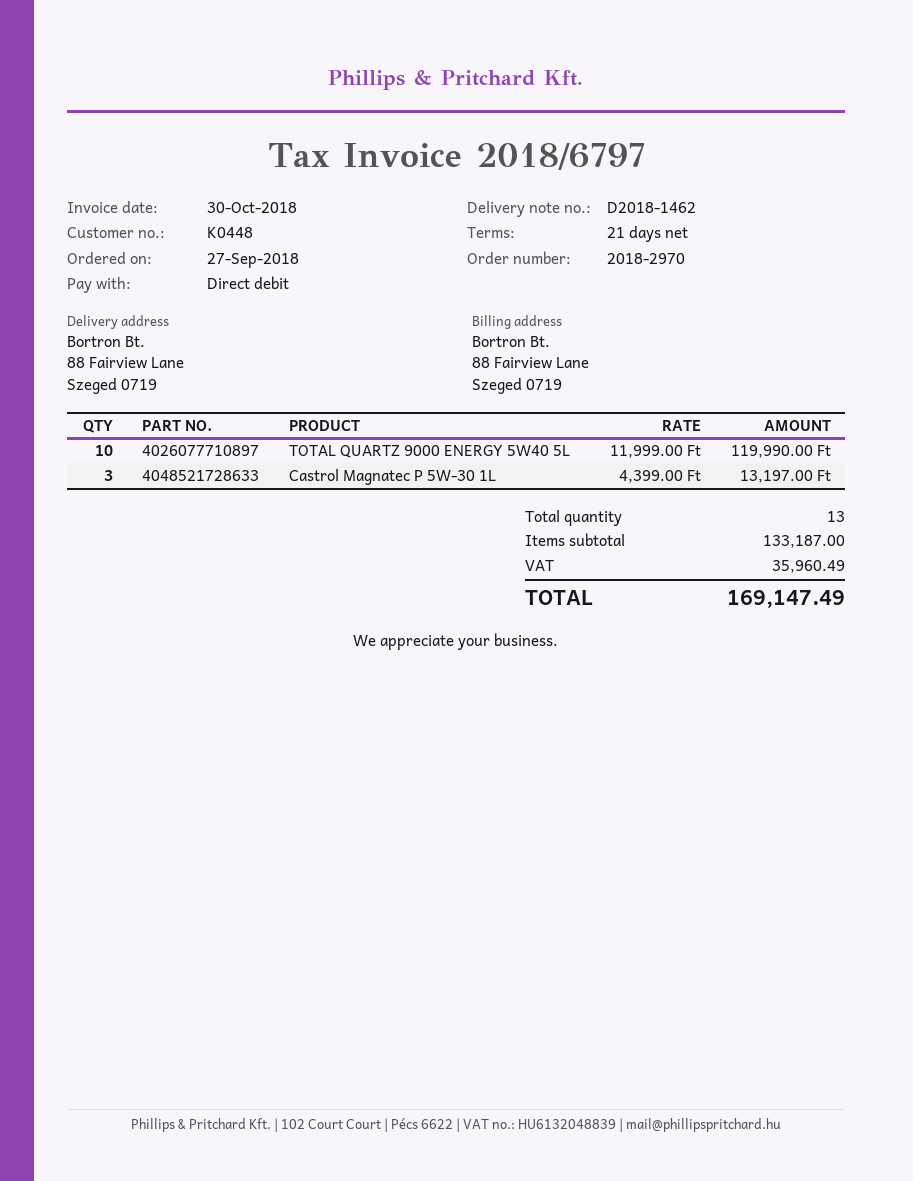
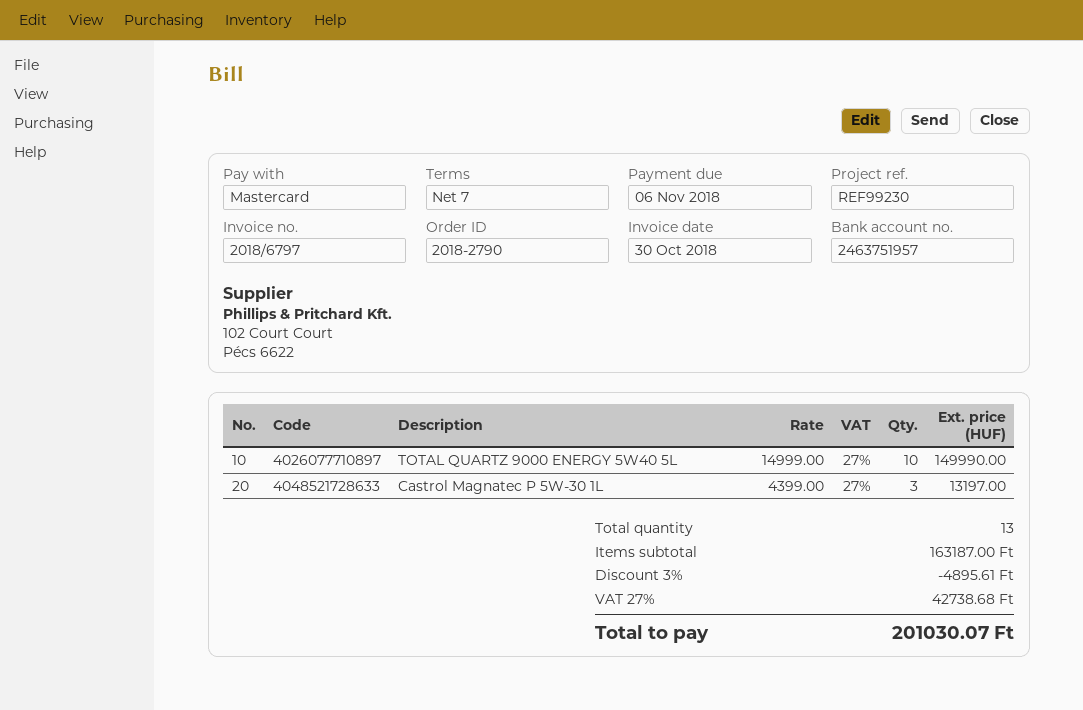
order number: 2018-2970 -> 2018-2790
payment terms: 21 days -> 7 days
payment method: direct debit -> Mastercard
TOTAL QUARTZ 9000 ENERGY 5W40 5L: 10 x 11999.00 = 119990.00 -> 10 x 14999.00 = 149990.00
subtotal: 133187.00 -> 163187.00
discount: none -> 3% = 4895.61
tax: 35960.49 -> 42738.68
total: 169147.49 -> 201030.07

